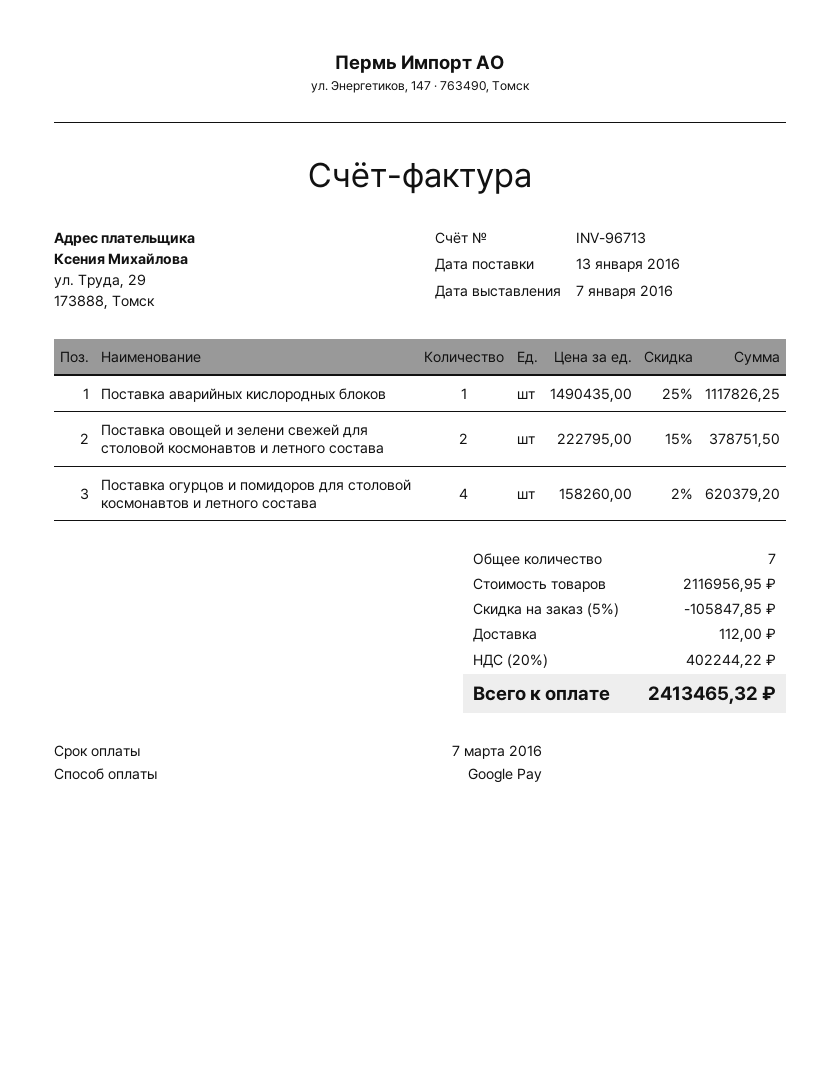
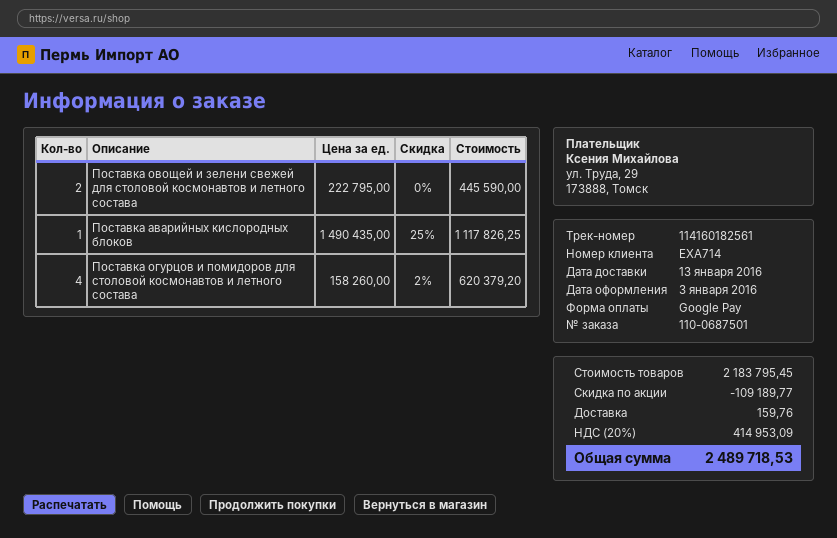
Поставка овощей и зелени свежей для столовой космонавтов и летного состава: 2 x 222795.00 - 15% = 378751.50 -> 2 x 222795.00 = 445590.00
subtotal: 2116956.95 -> 2183795.45
discount: 105847.85 -> 109189.77
shipping: 112.00 -> 159.76
tax: 20% = 402244.22 -> 20% = 414953.09
total: 2413465.32 -> 2489718.53

